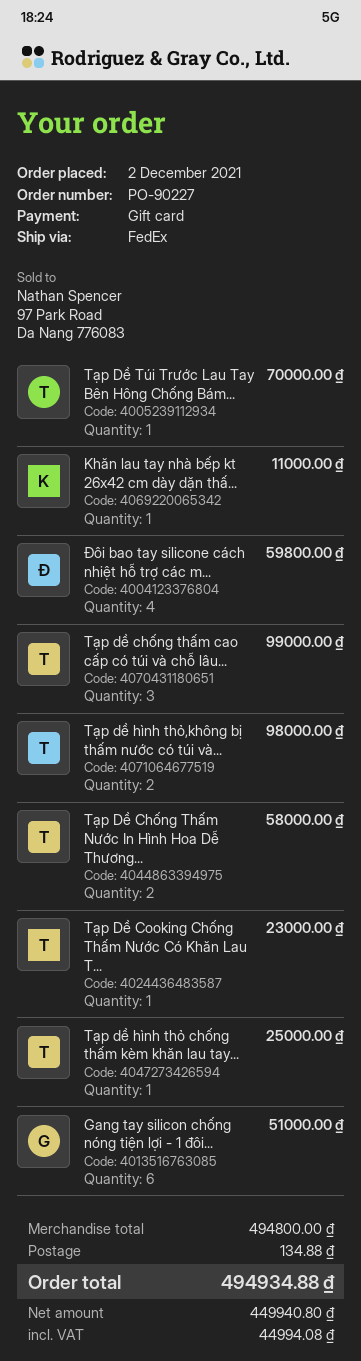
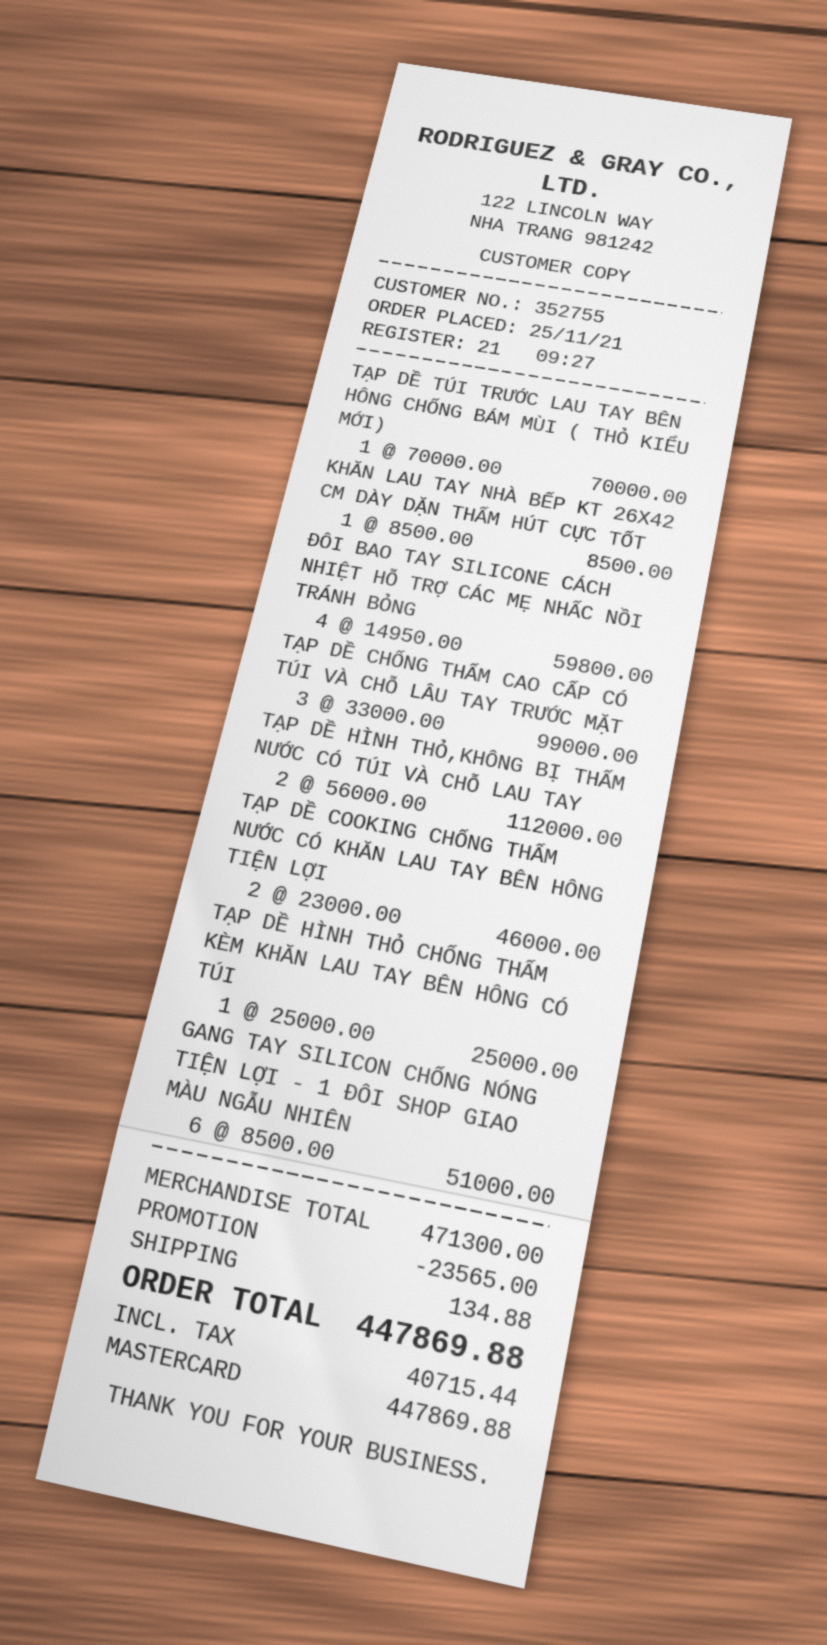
order date: 2021-12-02 -> 2021-11-25
payment method: gift card -> Mastercard
Khăn lau tay nhà bếp kt 26x42 cm dày dặn thấ...: 1 for 11000.00 -> 1 for 8500.00
Tạp dề hình thỏ,không bị thấm nước có túi và...: 2 for 98000.00 -> 2 for 112000.00
Tạp Dề Chống Thấm Nước In Hình Hoa Dễ Thương...: 2 for 58000.00 -> none
Tạp Dề Cooking Chống Thấm Nước Có Khăn Lau T...: 1 for 23000.00 -> 2 for 46000.00
subtotal: 494800.00 -> 471300.00
discount: none -> 23565.00
tax: 44994.08 -> 40715.44
total: 494934.88 -> 447869.88

